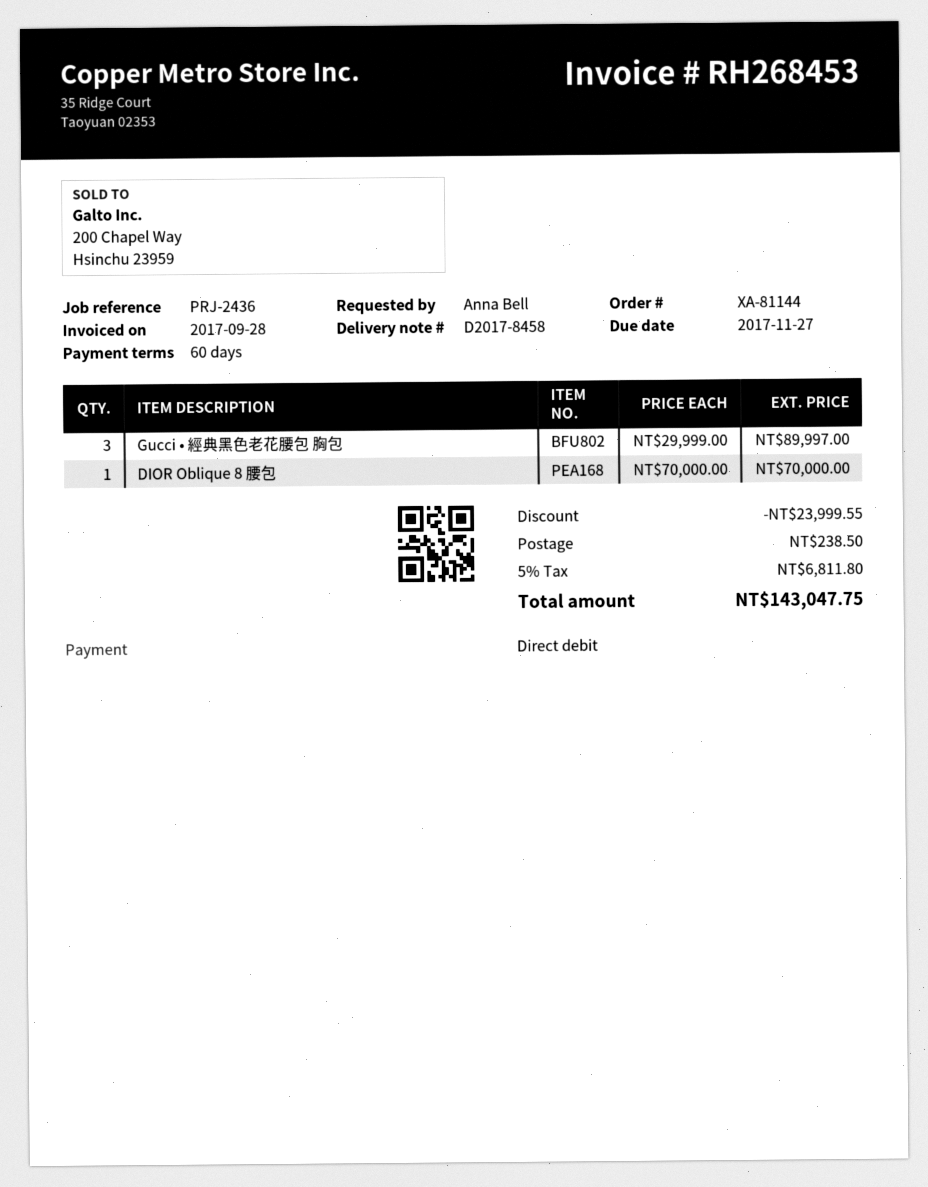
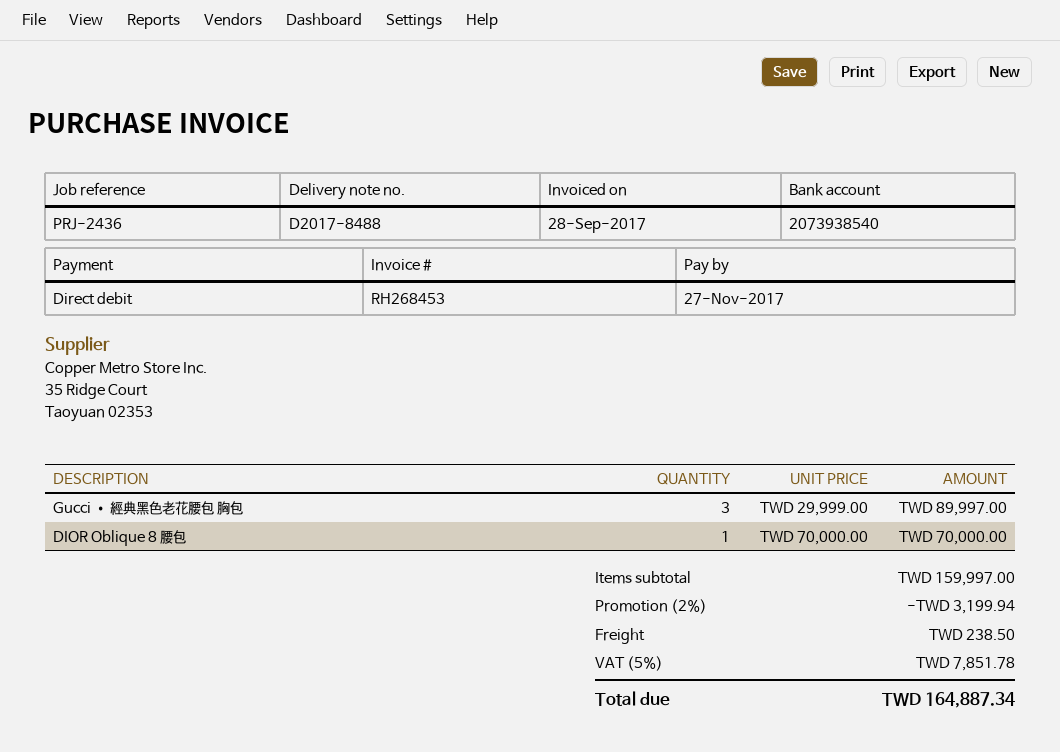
delivery note number: D2017-8458 -> D2017-8488
discount: 23999.55 -> 3199.94
tax: 5% = 6811.80 -> 5% = 7851.78
total: 143047.75 -> 164887.34

